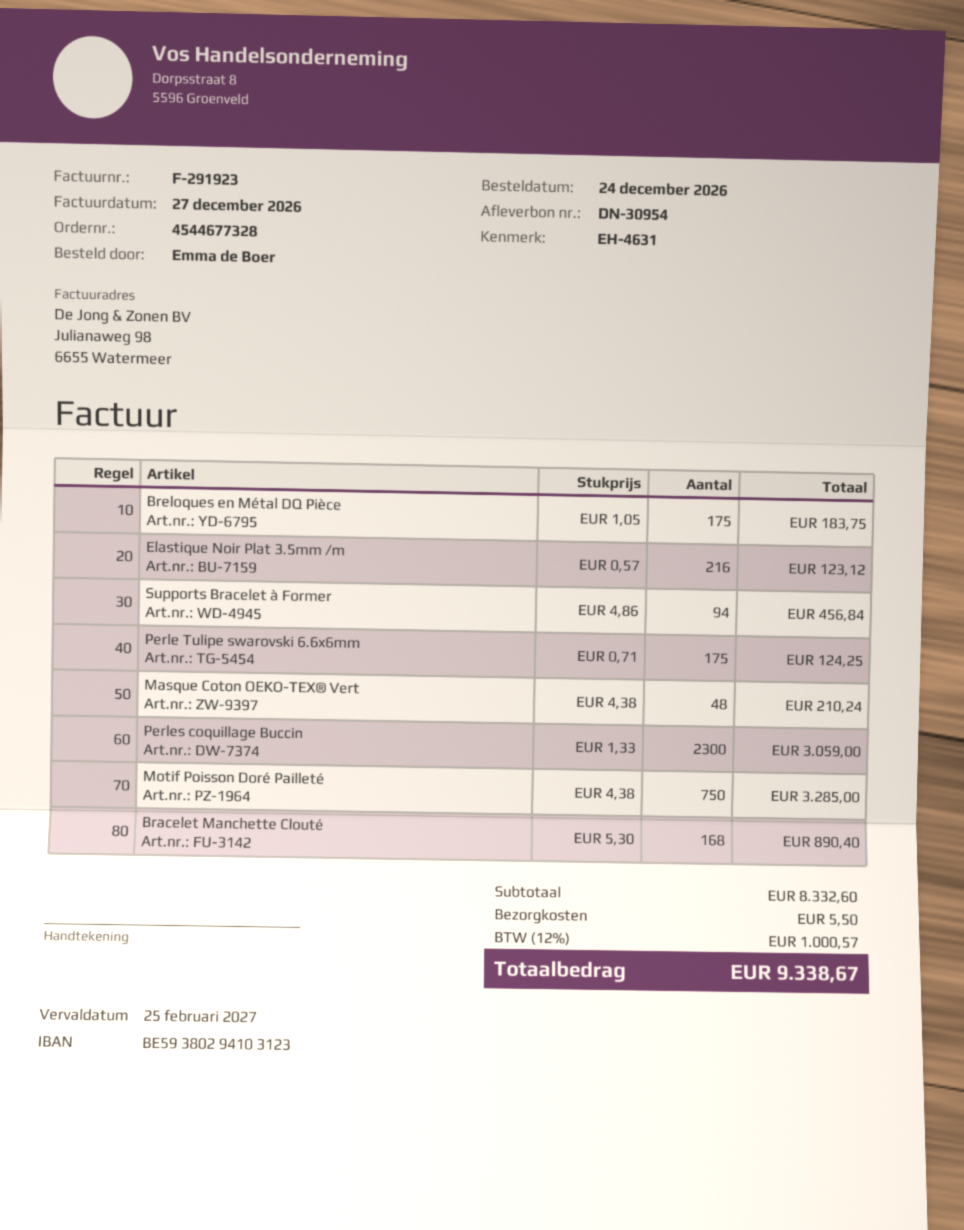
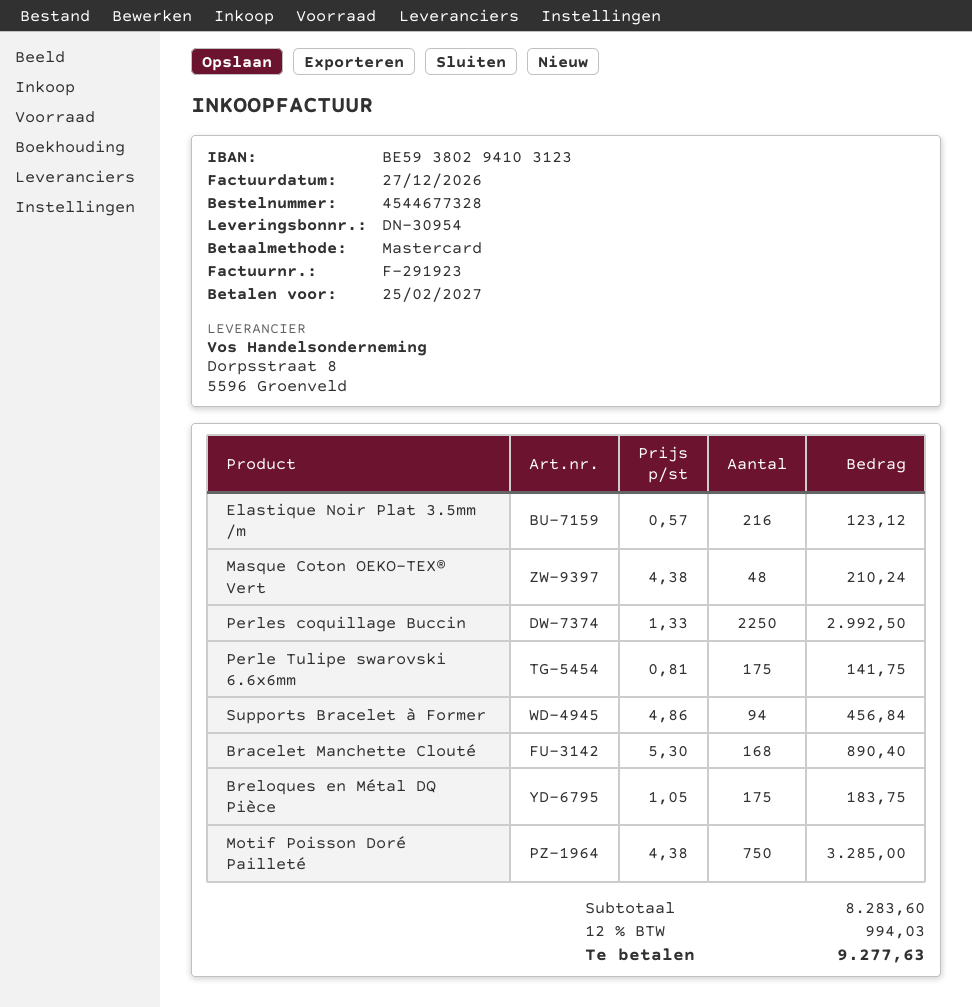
Perle Tulipe swarovski 6.6x6mm: 175 x 0.71 = 124.25 -> 175 x 0.81 = 141.75
Perles coquillage Buccin: 2300 x 1.33 = 3059.00 -> 2250 x 1.33 = 2992.50
subtotal: 8332.60 -> 8283.60
shipping: 5.50 -> none
tax: 12% = 1000.57 -> 12% = 994.03
total: 9338.67 -> 9277.63

